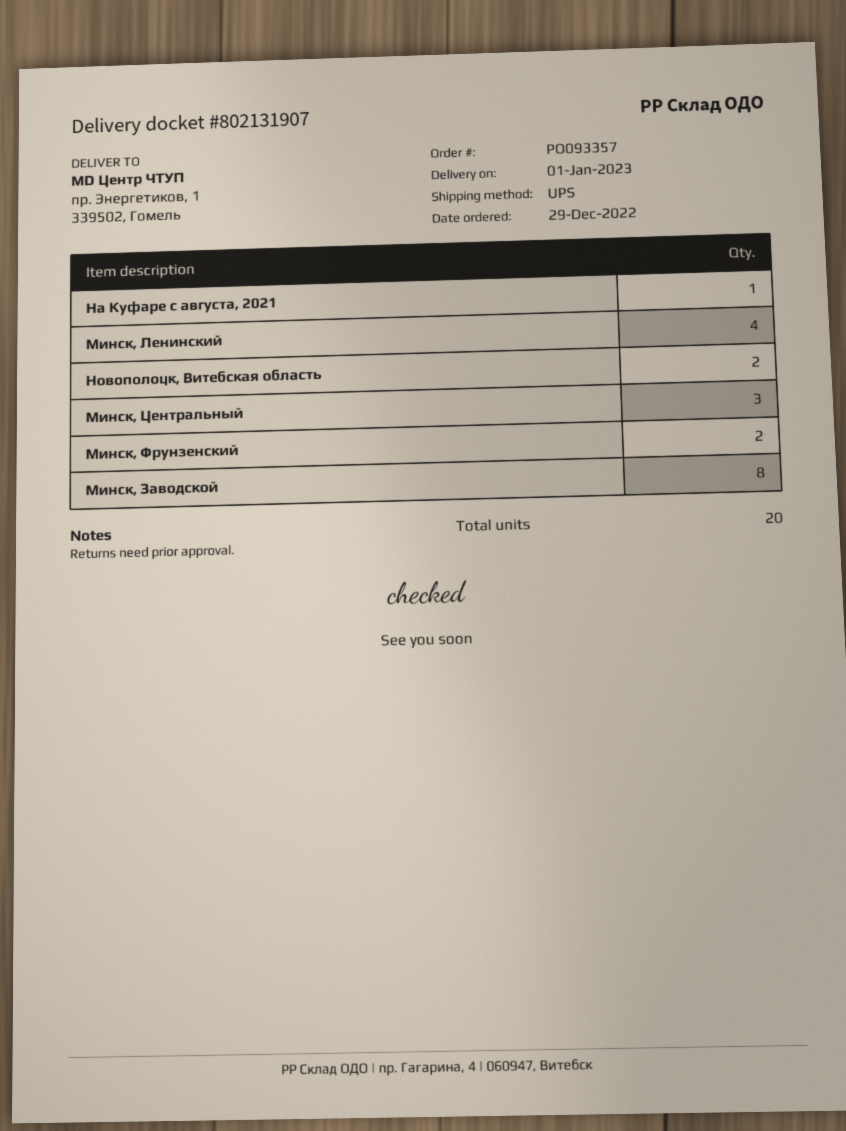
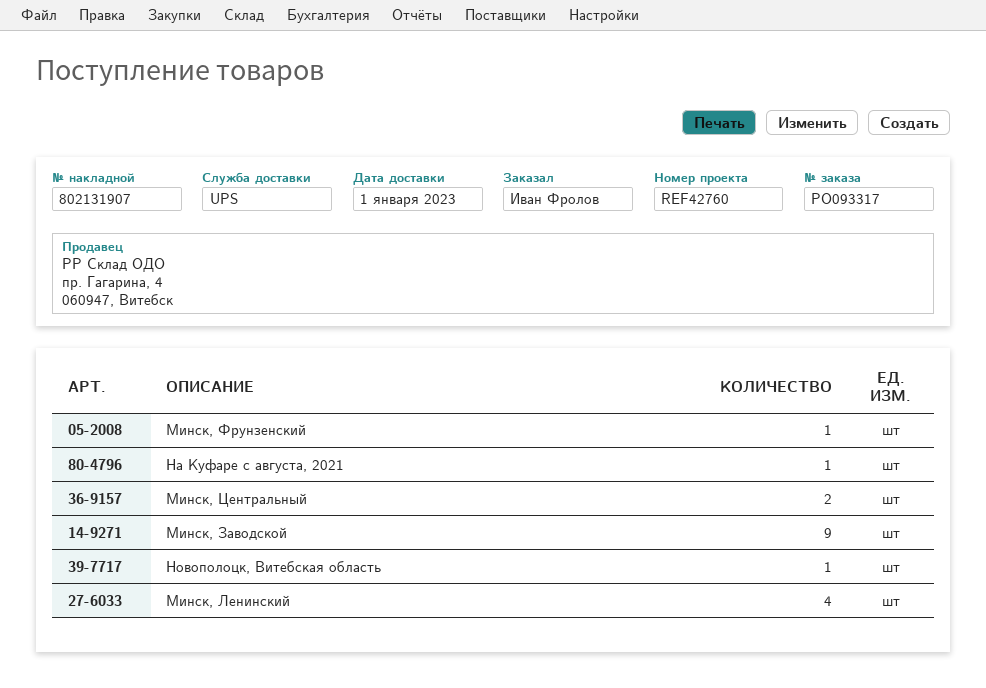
order number: PO093357 -> PO093317
Новополоцк, Витебская область: 2 -> 1
Минск, Центральный: 3 -> 2
Минск, Фрунзенский: 2 -> 1
Минск, Заводской: 8 -> 9

